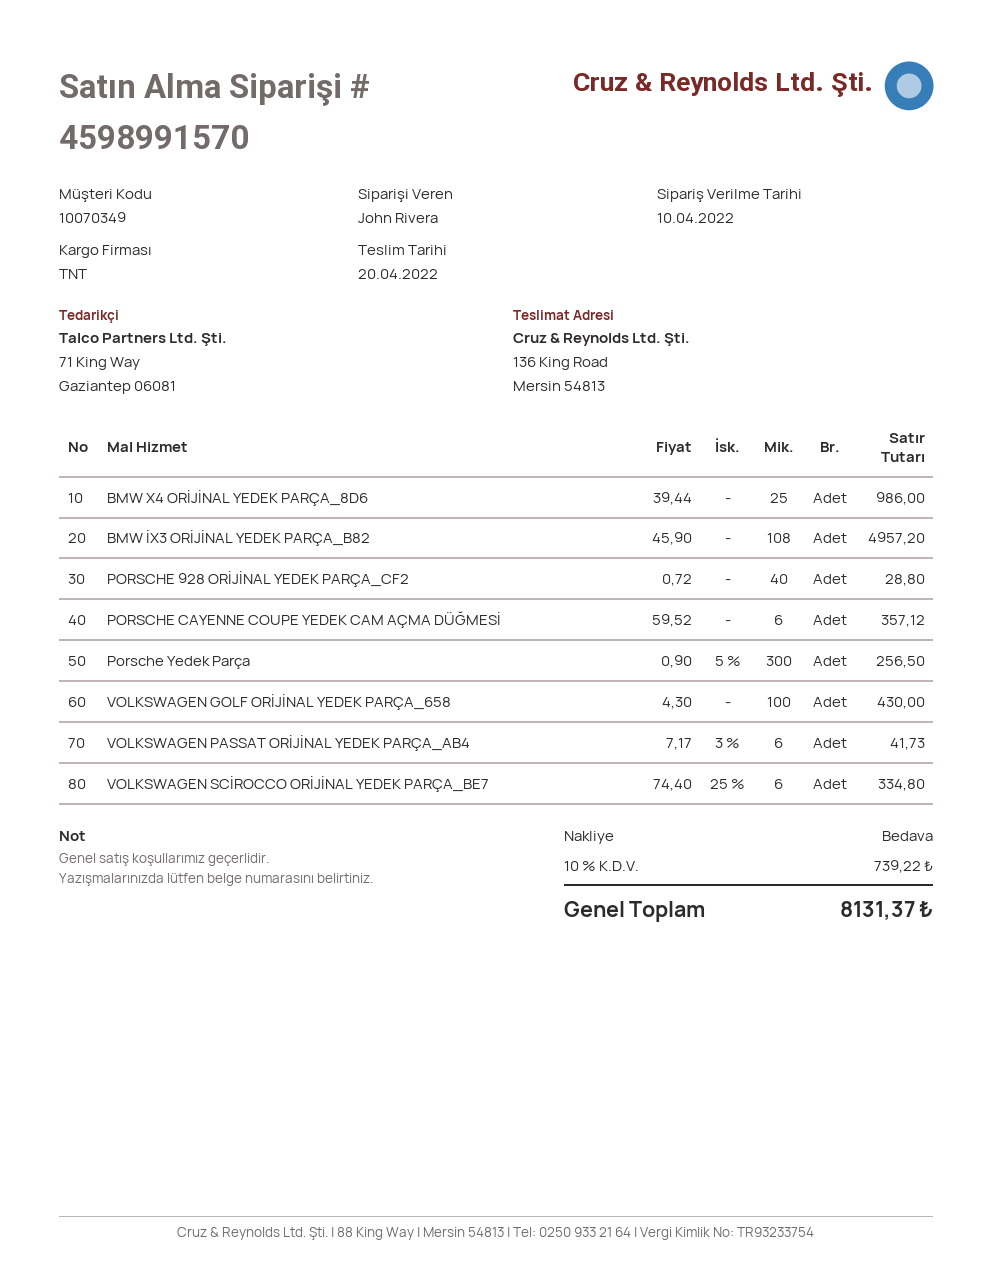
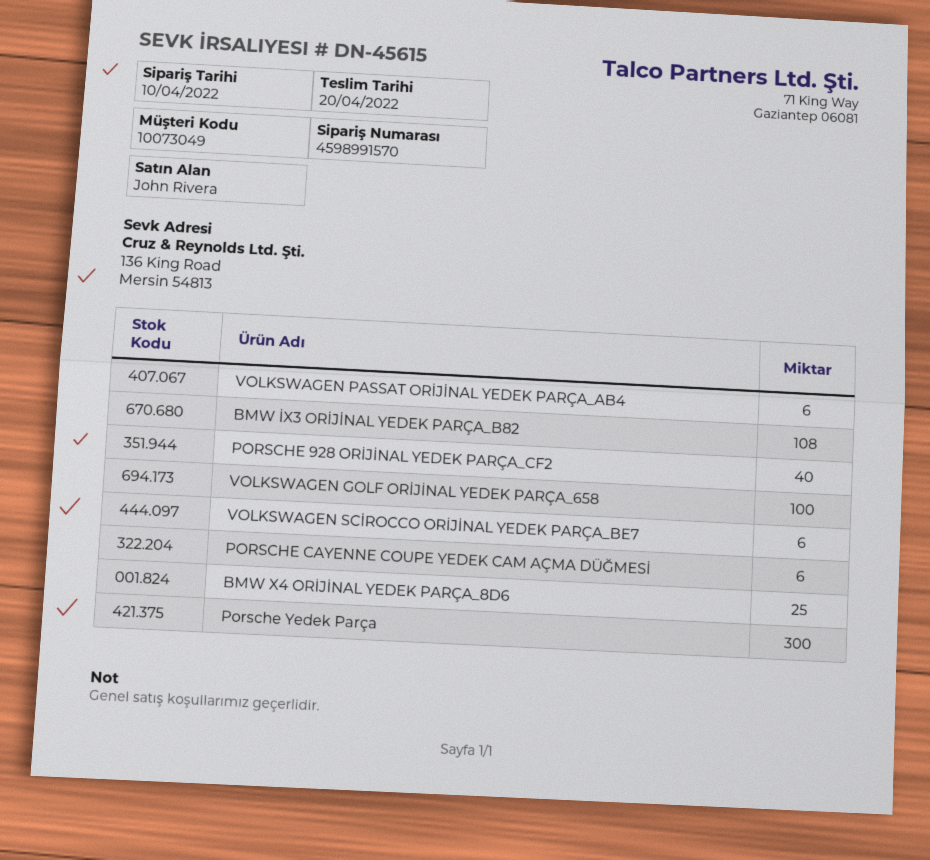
customer number: 10070349 -> 10073049

